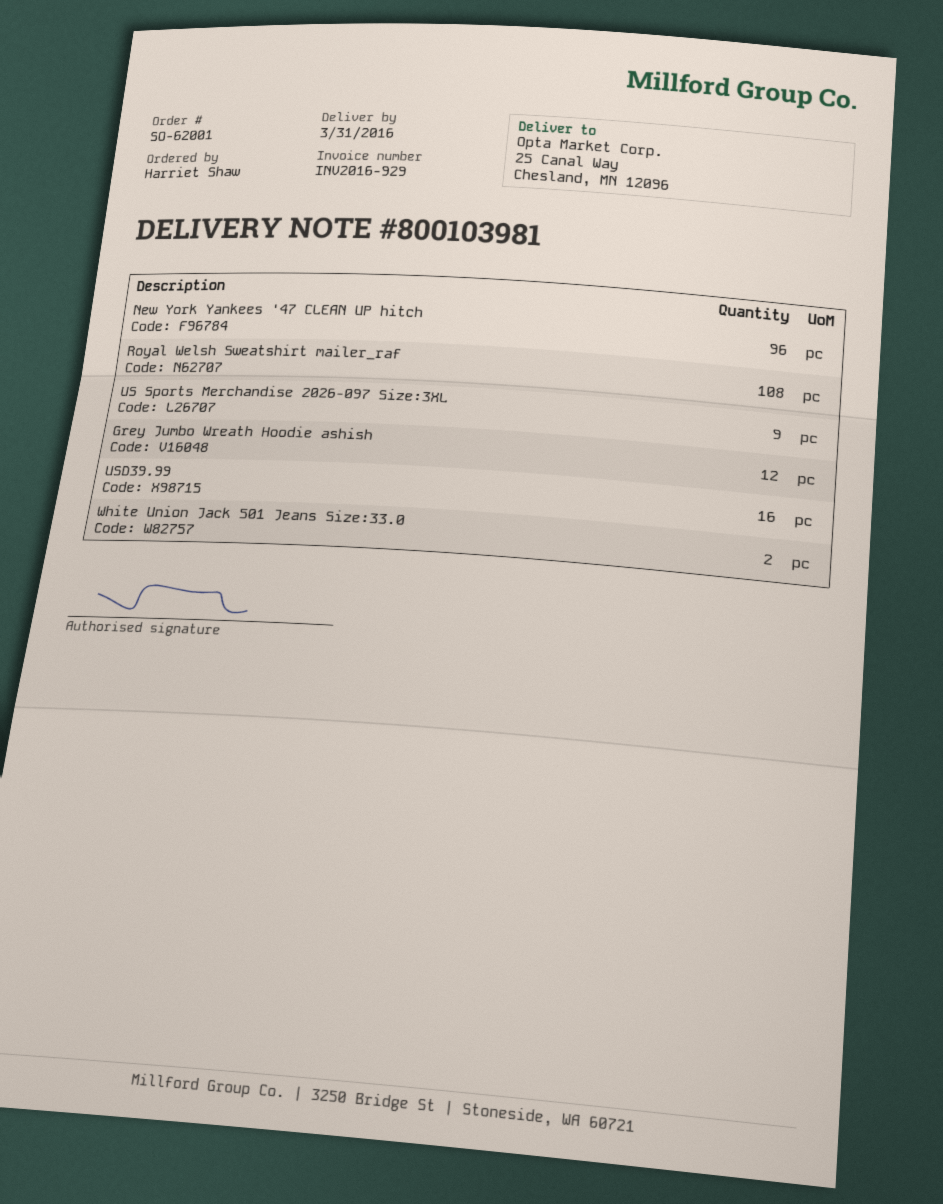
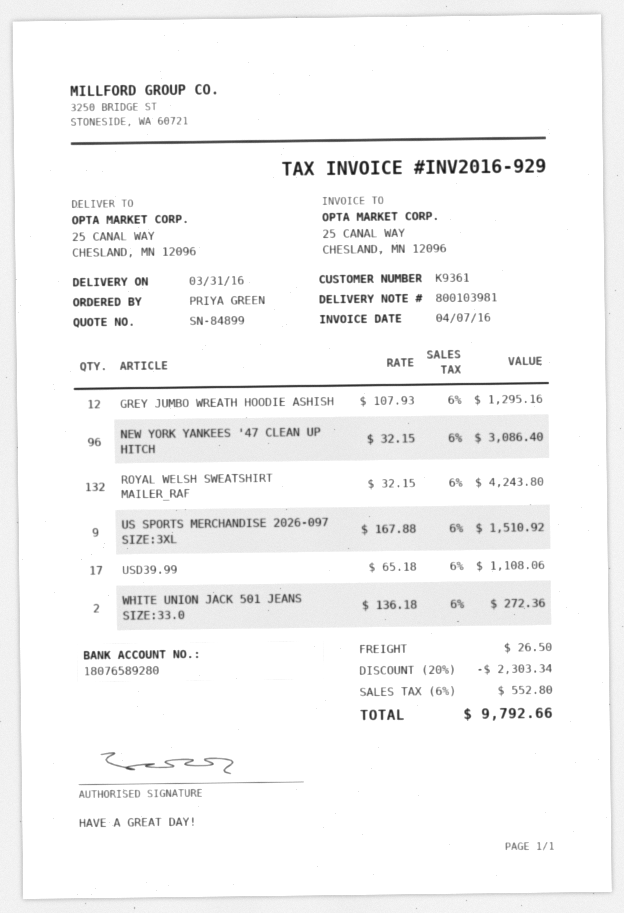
ordered by: Harriet Shaw -> PRIYA GREEN
Royal Welsh Sweatshirt mailer_raf: 108 -> 132
USD39.99: 16 -> 17

